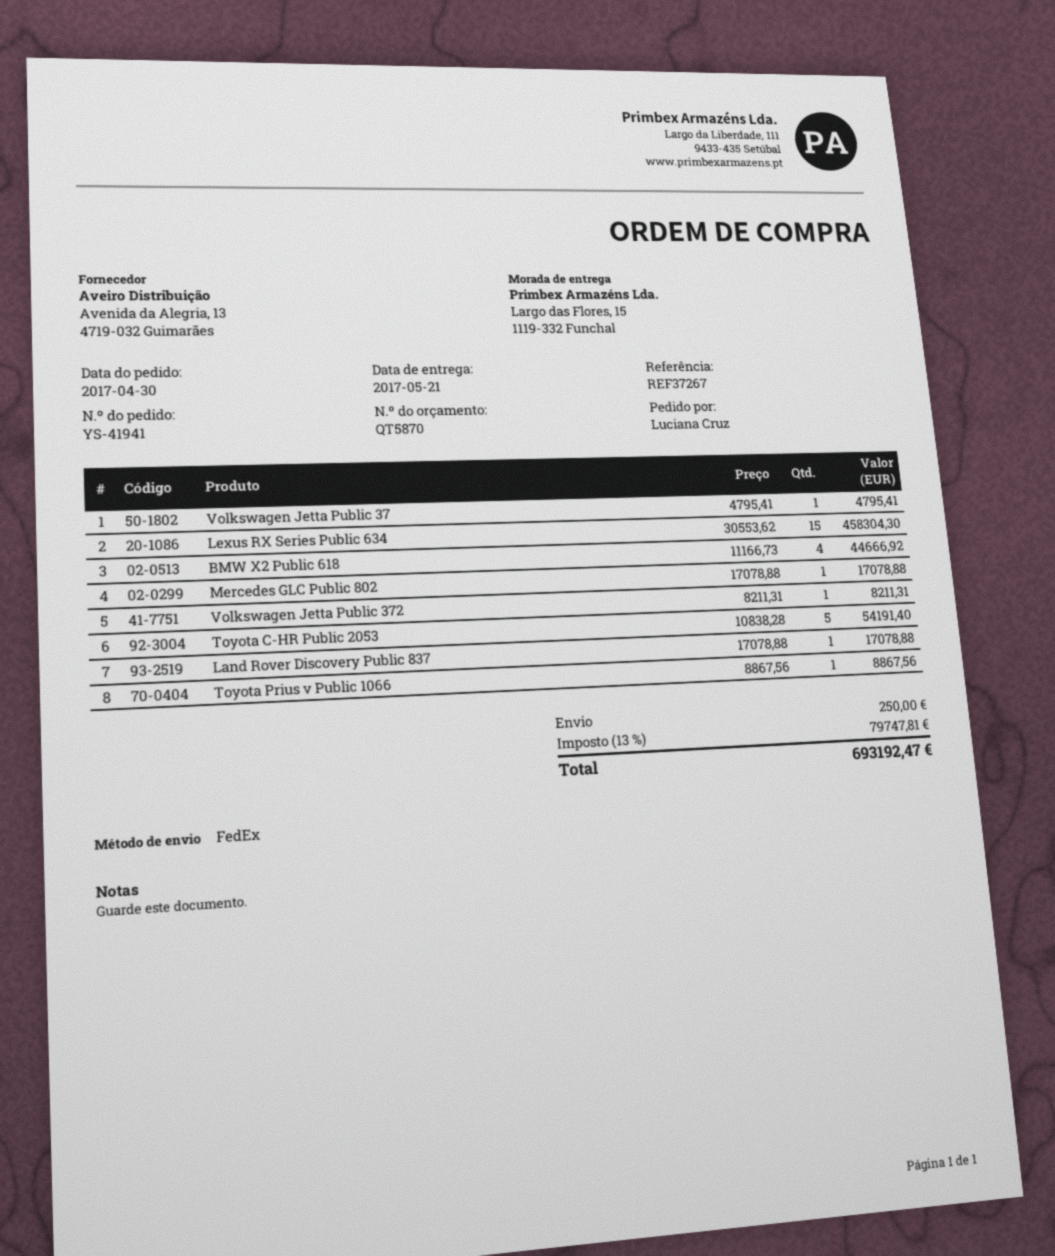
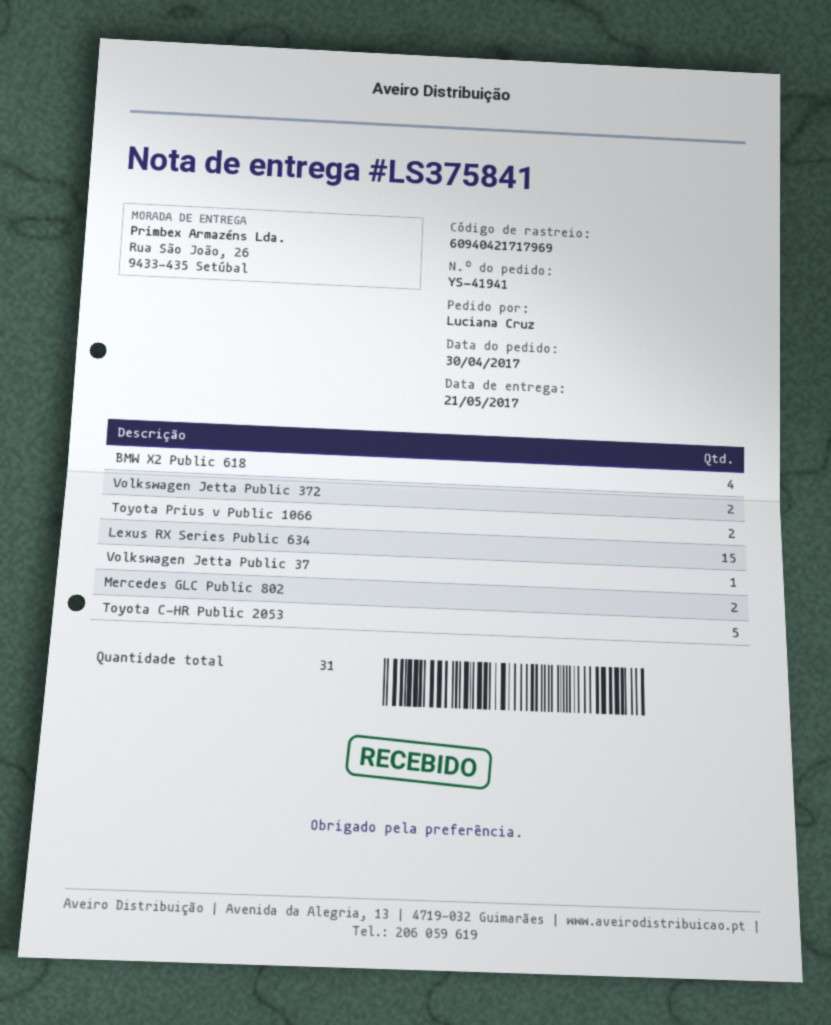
ship to: Largo das Flores, 15, 1119-332 Funchal -> Rua São João, 26, 9433-435 Setúbal
Mercedes GLC Public 802: 1 -> 2
Volkswagen Jetta Public 372: 1 -> 2
Land Rover Discovery Public 837: 1 -> none
Toyota Prius v Public 1066: 1 -> 2

